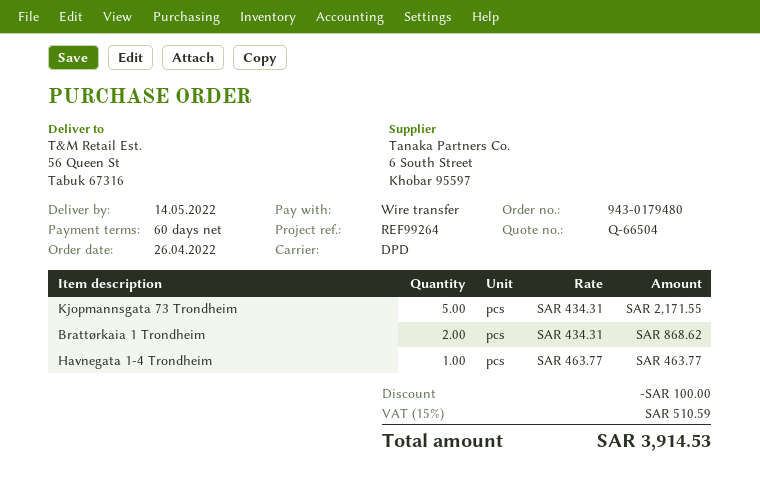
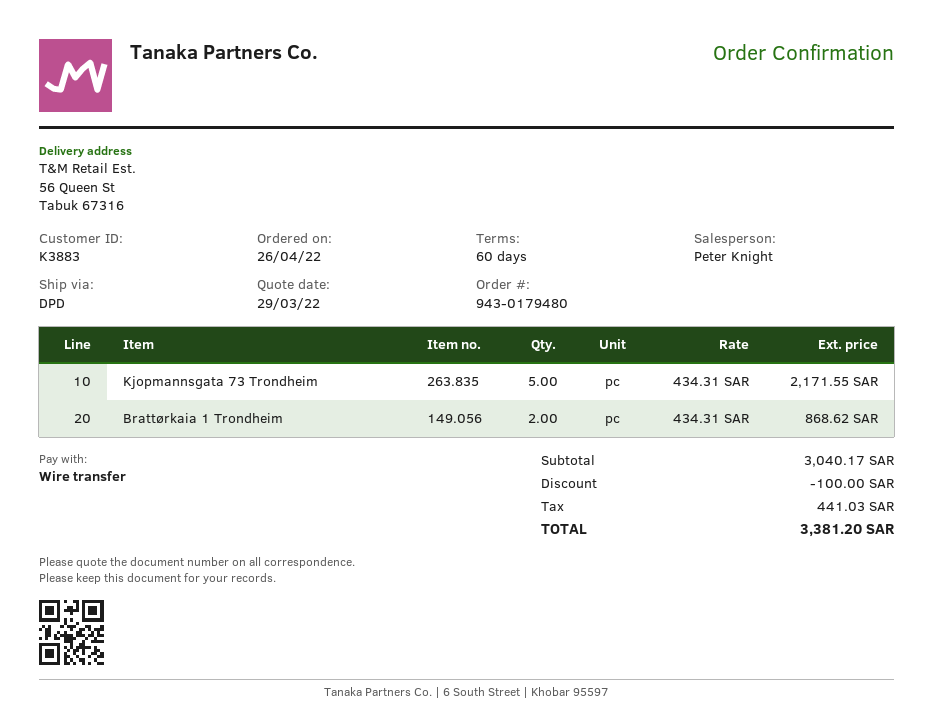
Havnegata 1-4 Trondheim: 1 x 463.77 = 463.77 -> none
tax: 510.59 -> 441.03
total: 3914.53 -> 3381.20

